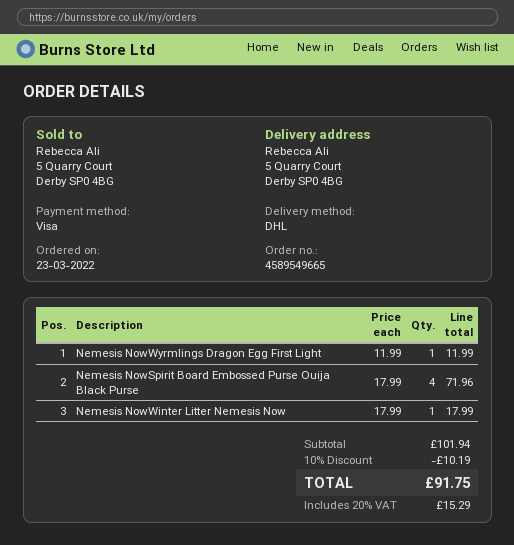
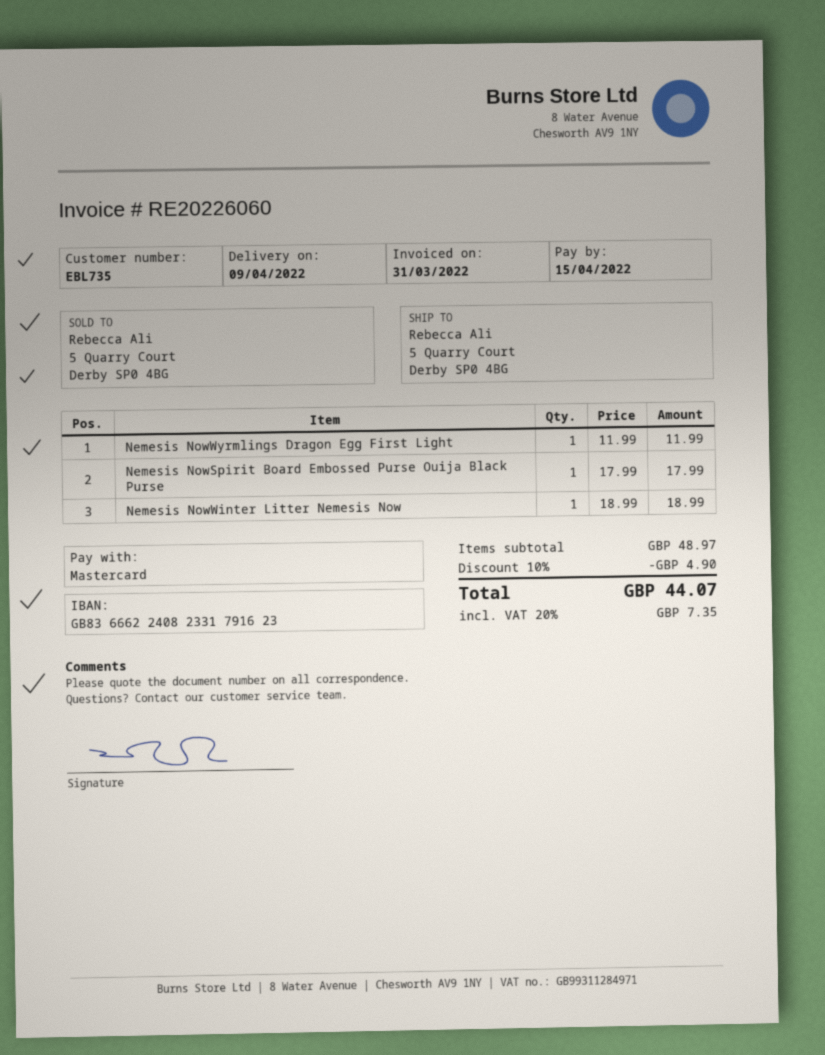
payment method: Visa -> Mastercard
Nemesis NowSpirit Board Embossed Purse Ouija Black Purse: 4 x 17.99 = 71.96 -> 1 x 17.99 = 17.99
Nemesis NowWinter Litter Nemesis Now: 1 x 17.99 = 17.99 -> 1 x 18.99 = 18.99
subtotal: 101.94 -> 48.97
discount: 10% = 10.19 -> 10% = 4.90
tax: 20% = 15.29 -> 20% = 7.35
total: 91.75 -> 44.07

